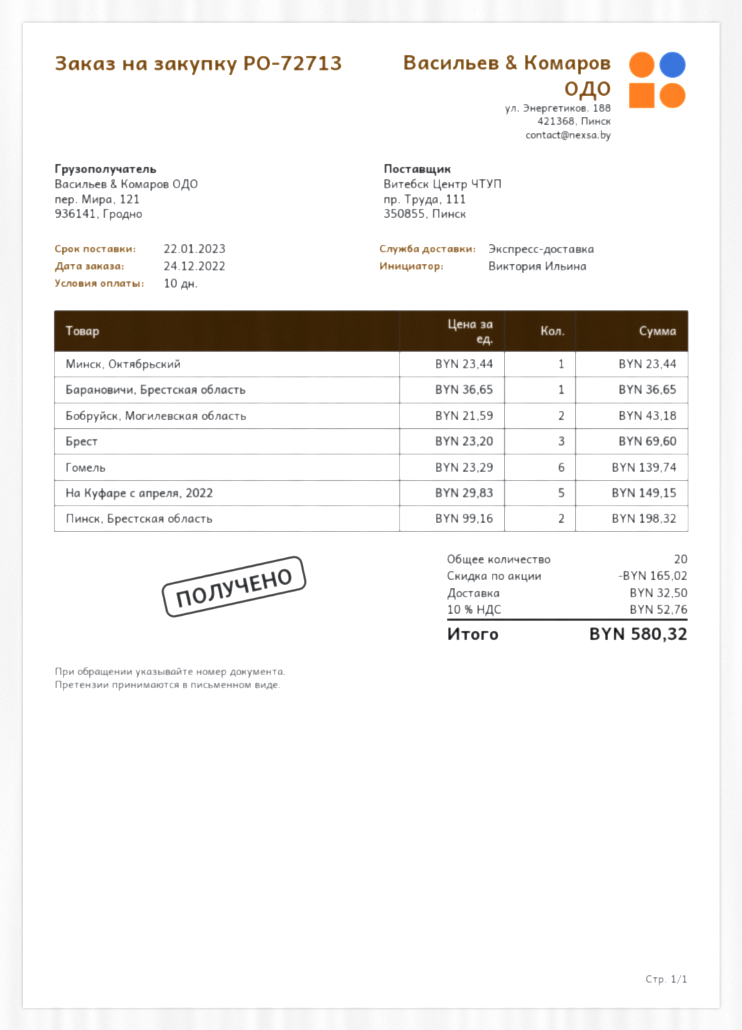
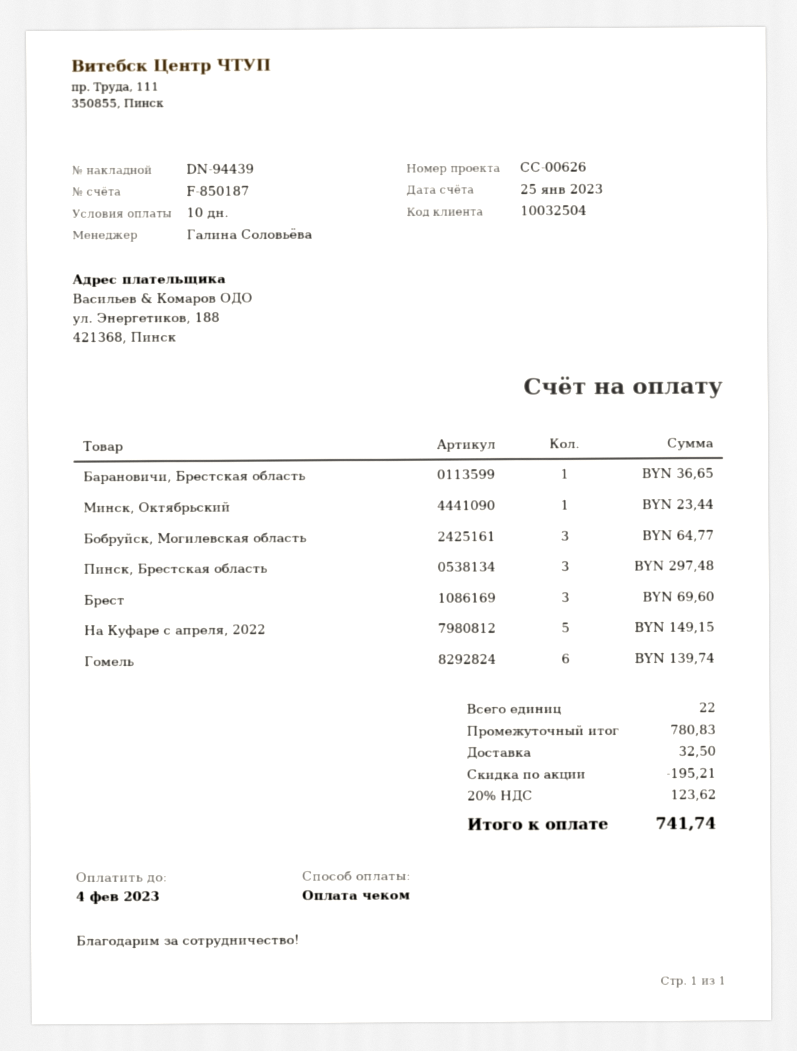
Бобруйск, Могилевская область: 2 for 43.18 -> 3 for 64.77
Пинск, Брестская область: 2 for 198.32 -> 3 for 297.48
total quantity: 20 -> 22
discount: 165.02 -> 195.21
tax: 10% = 52.76 -> 20% = 123.62
total: 580.32 -> 741.74

